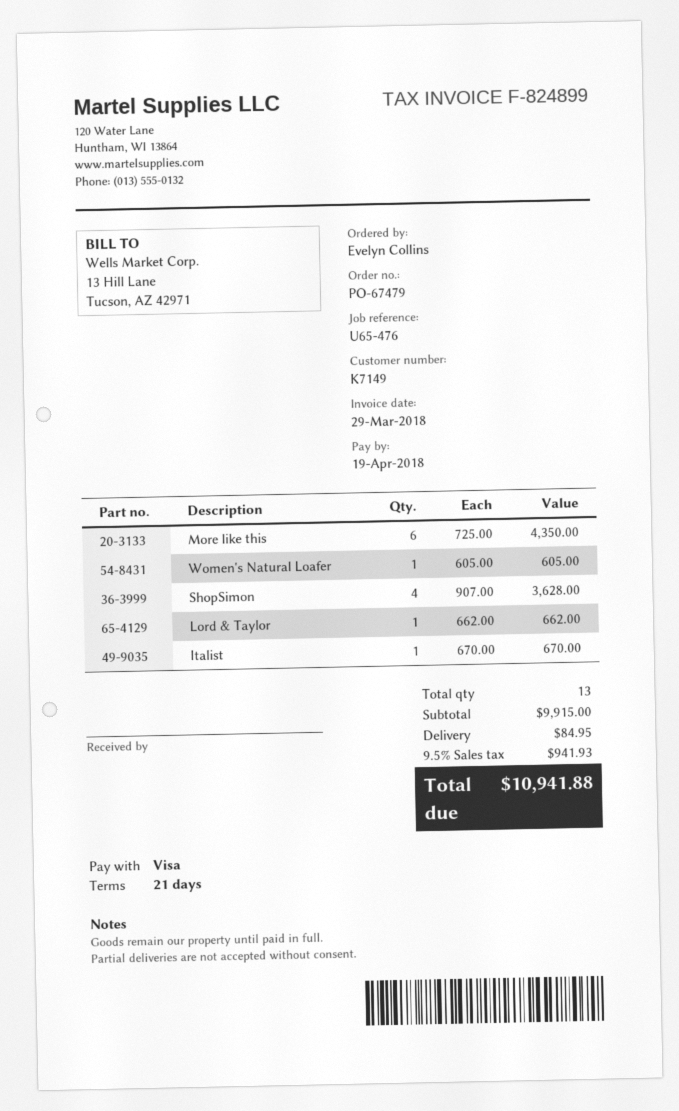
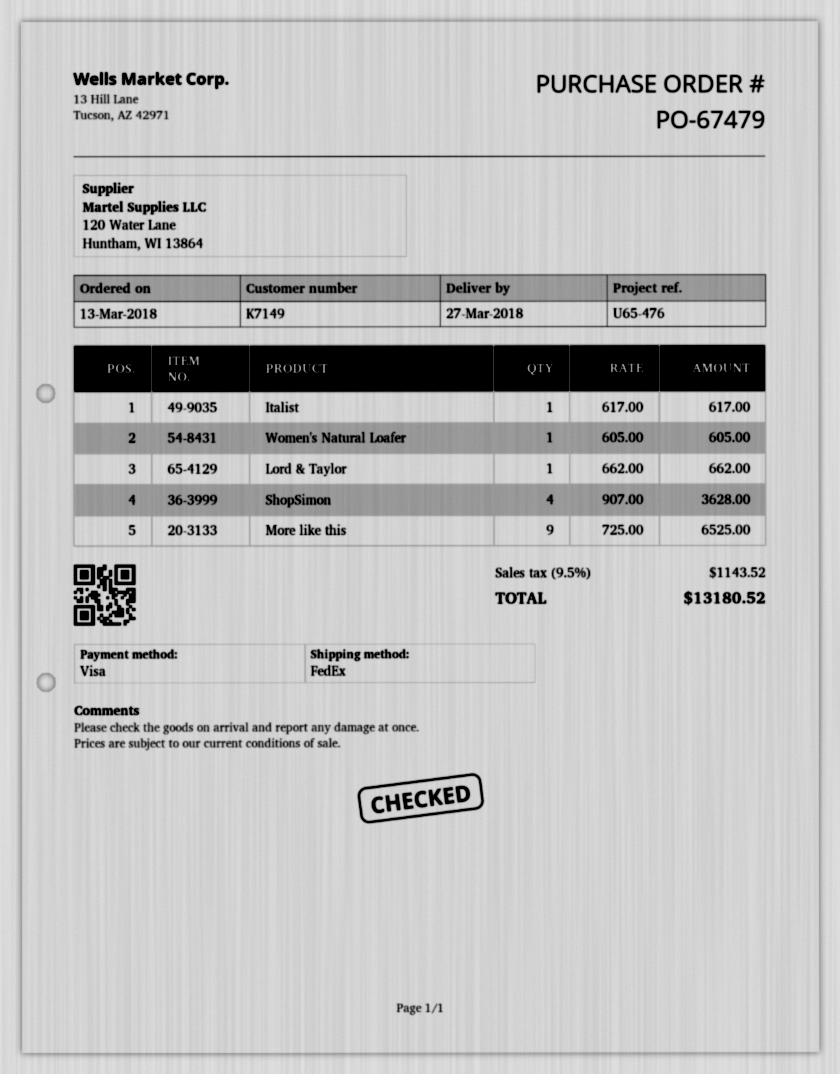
More like this: 6 x 725.00 = 4350.00 -> 9 x 725.00 = 6525.00
Italist: 1 x 670.00 = 670.00 -> 1 x 617.00 = 617.00
shipping: 84.95 -> none
tax: 9.5% = 941.93 -> 9.5% = 1143.52
total: 10941.88 -> 13180.52

